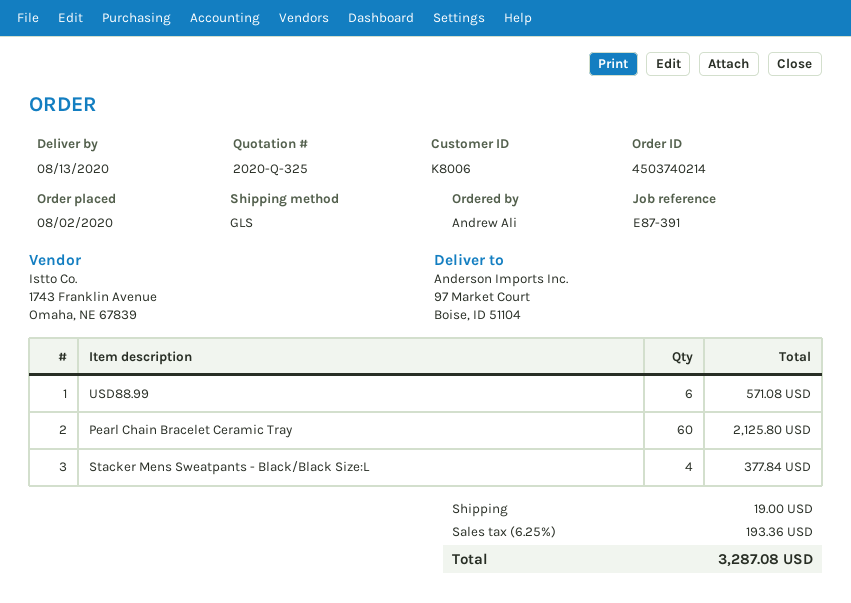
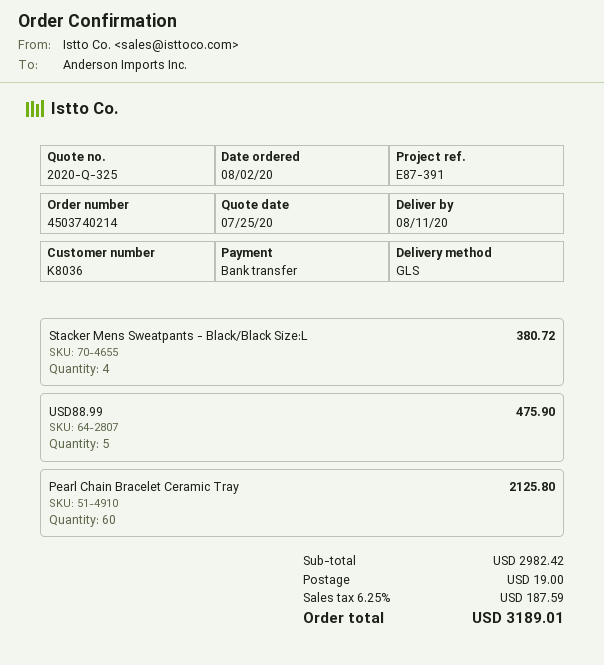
delivery date: 2020-08-13 -> 2020-08-11
customer number: K8006 -> K8036
USD88.99: 6 for 571.08 -> 5 for 475.90
Stacker Mens Sweatpants - Black/Black Size:L: 4 for 377.84 -> 4 for 380.72
tax: 6.25% = 193.36 -> 6.25% = 187.59
total: 3287.08 -> 3189.01

